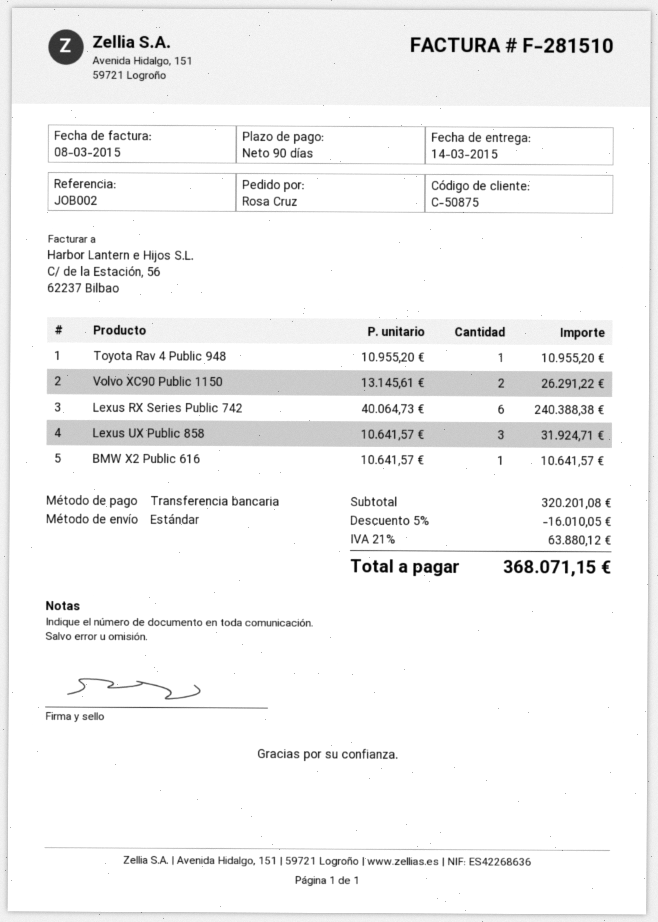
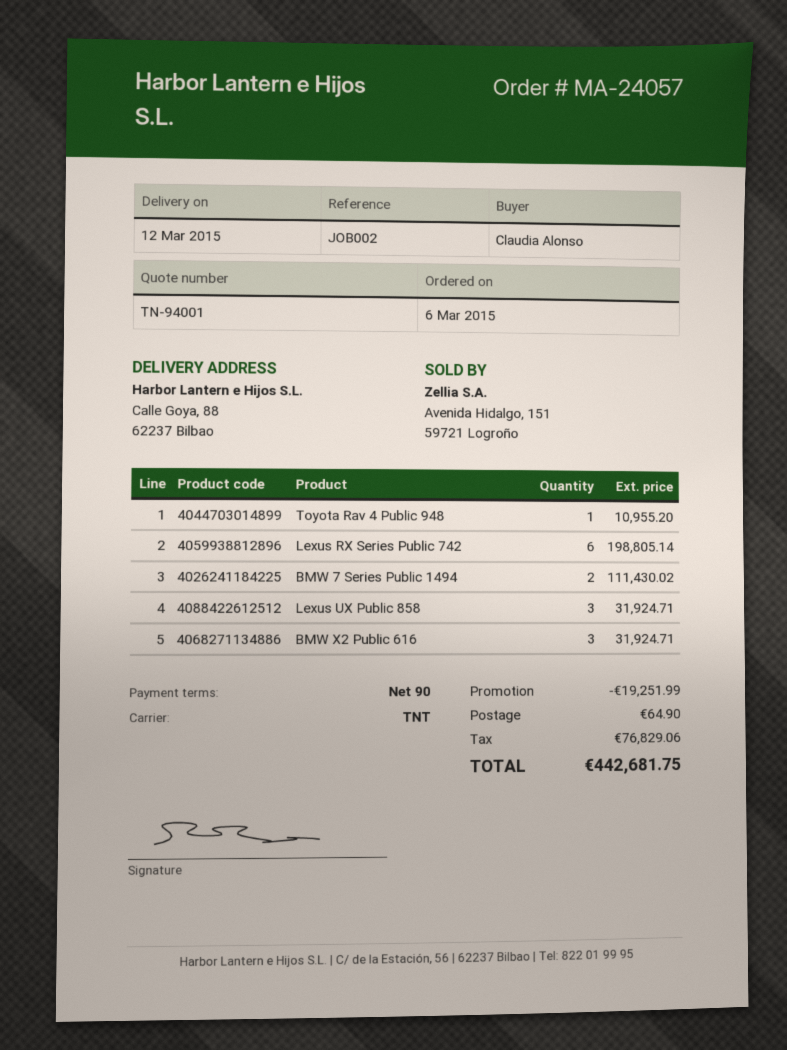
delivery date: 2015-03-14 -> 2015-03-12
ordered by: Rosa Cruz -> Claudia Alonso
shipping method: standard -> TNT
Volvo XC90 Public 1150: 2 for 26291.22 -> none
Lexus RX Series Public 742: 6 for 240388.38 -> 6 for 198805.14
BMW X2 Public 616: 1 for 10641.57 -> 3 for 31924.71
BMW 7 Series Public 1494: none -> 2 for 111430.02
discount: 16010.05 -> 19251.99
shipping: none -> 64.90
tax: 63880.12 -> 76829.06
total: 368071.15 -> 442681.75

